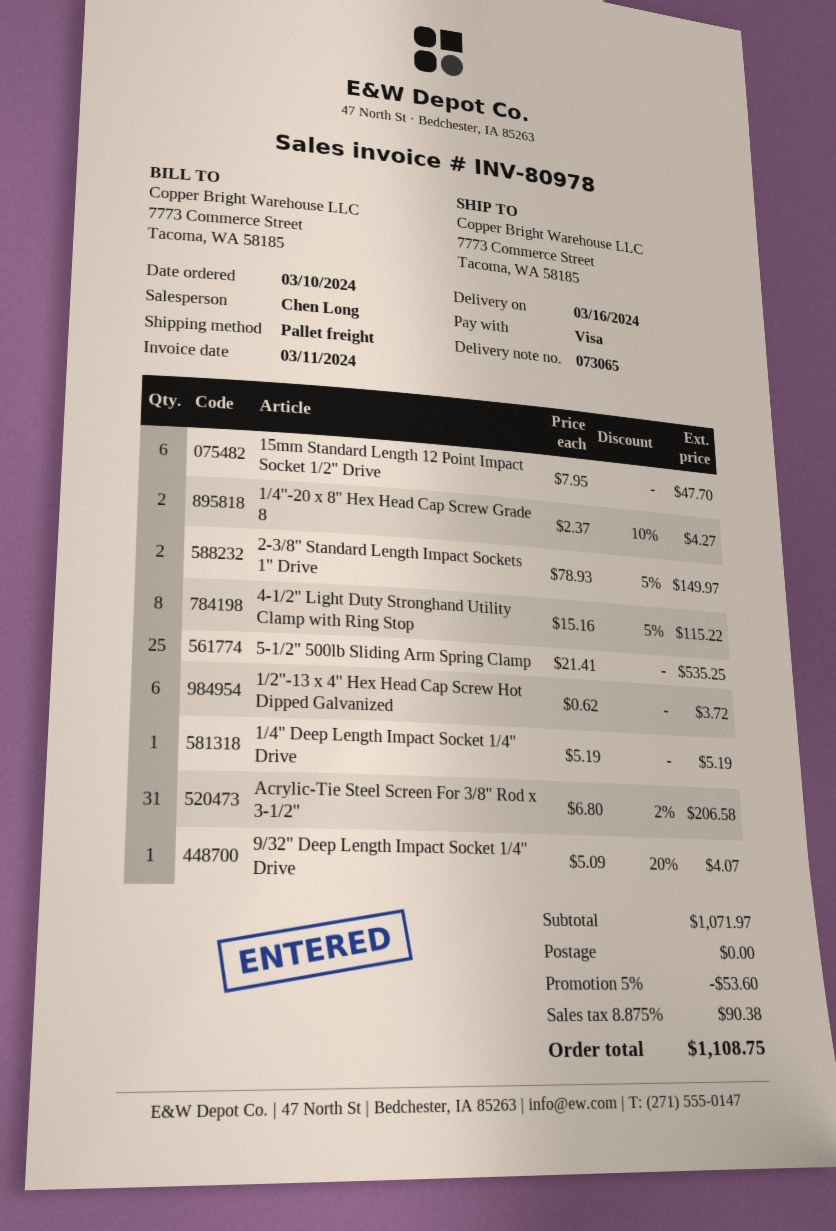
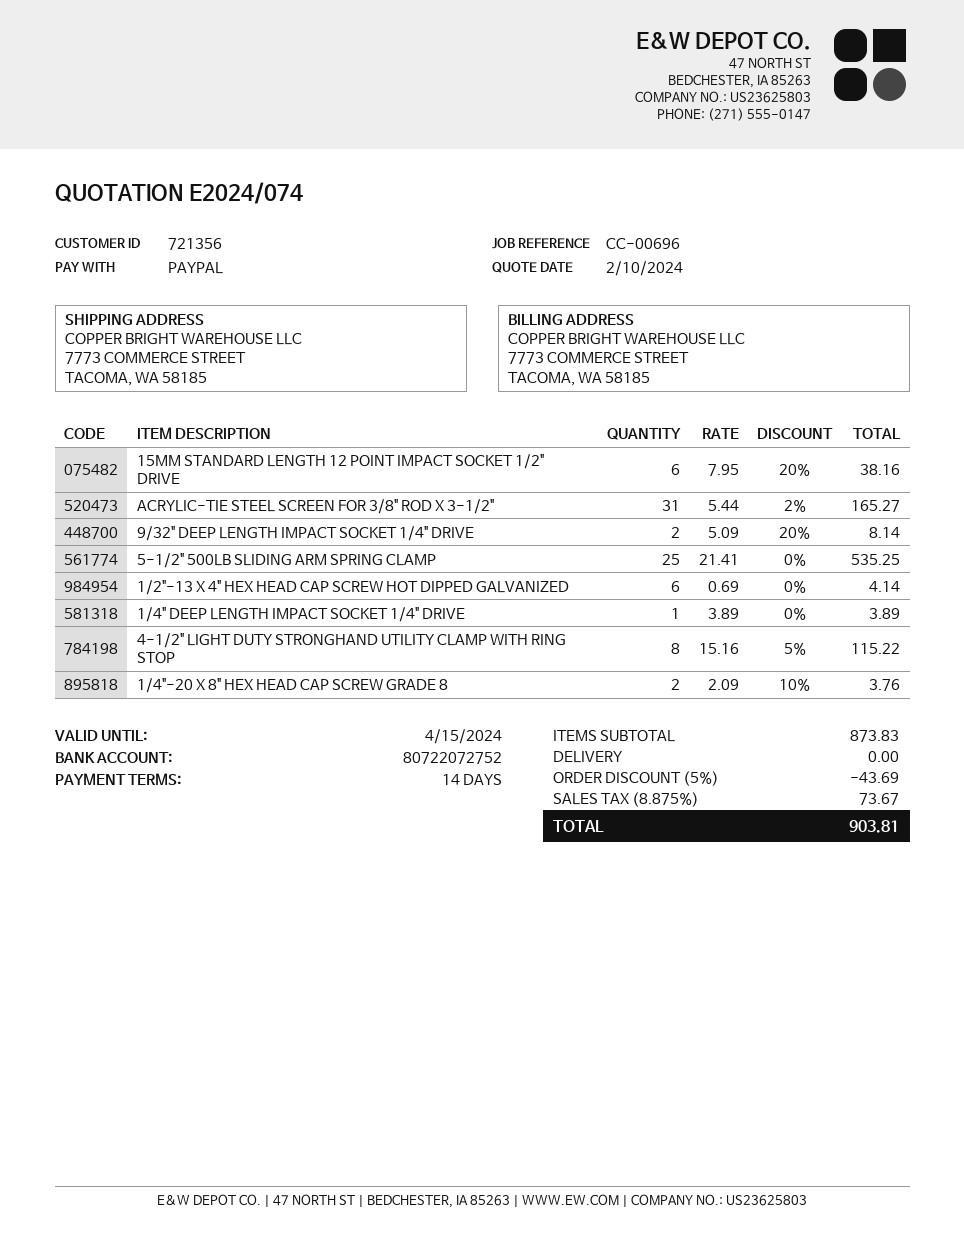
payment method: Visa -> PayPal
15mm Standard Length 12 Point Impact Socket 1/2" Drive: 6 x 7.95 = 47.70 -> 6 x 7.95 - 20% = 38.16
1/4"-20 x 8" Hex Head Cap Screw Grade 8: 2 x 2.37 - 10% = 4.27 -> 2 x 2.09 - 10% = 3.76
2-3/8" Standard Length Impact Sockets 1" Drive: 2 x 78.93 - 5% = 149.97 -> none
1/2"-13 x 4" Hex Head Cap Screw Hot Dipped Galvanized: 6 x 0.62 = 3.72 -> 6 x 0.69 = 4.14
1/4" Deep Length Impact Socket 1/4" Drive: 1 x 5.19 = 5.19 -> 1 x 3.89 = 3.89
Acrylic-Tie Steel Screen For 3/8" Rod x 3-1/2": 31 x 6.80 - 2% = 206.58 -> 31 x 5.44 - 2% = 165.27
9/32" Deep Length Impact Socket 1/4" Drive: 1 x 5.09 - 20% = 4.07 -> 2 x 5.09 - 20% = 8.14
subtotal: 1071.97 -> 873.83
discount: 5% = 53.60 -> 5% = 43.69
tax: 8.875% = 90.38 -> 8.875% = 73.67
total: 1108.75 -> 903.81

